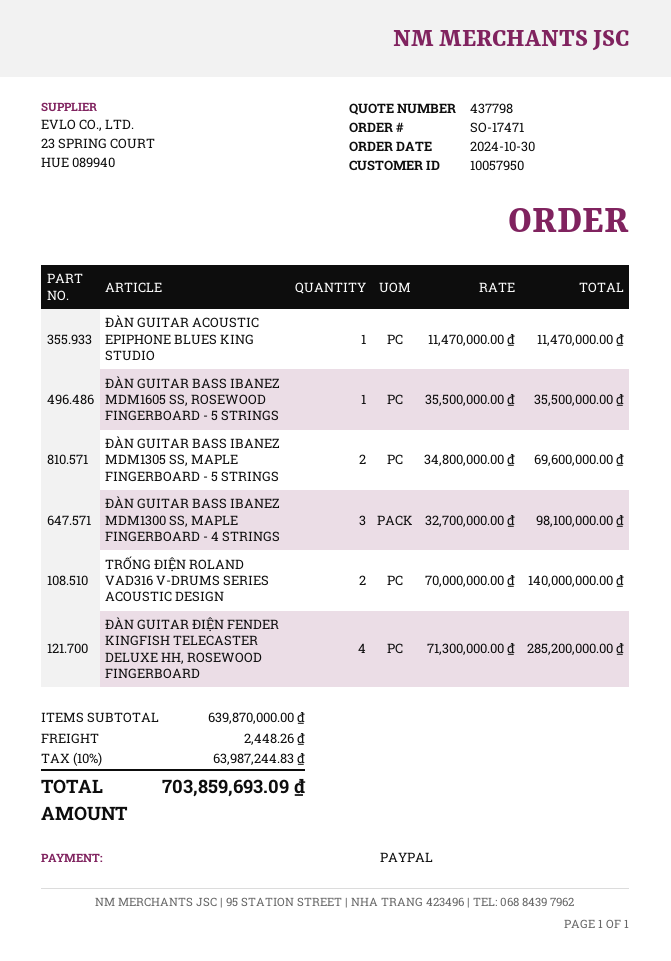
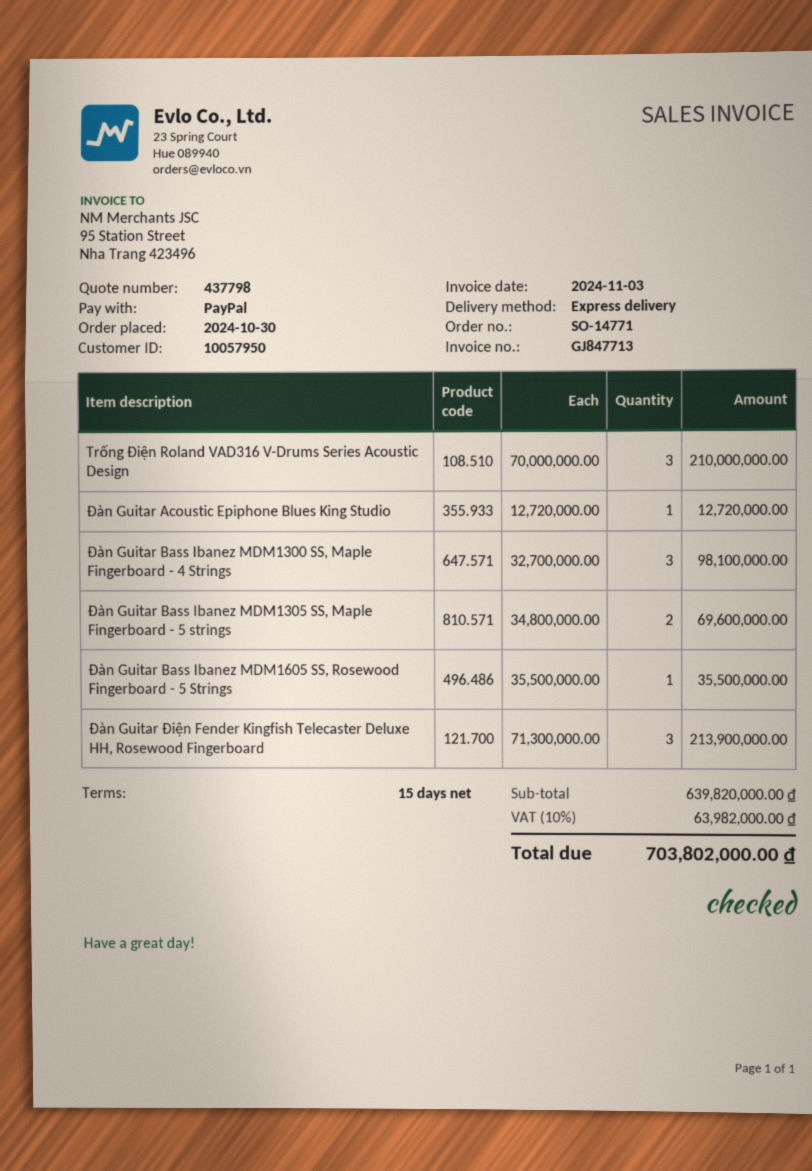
order number: SO-17471 -> SO-14771
ĐÀN GUITAR ACOUSTIC EPIPHONE BLUES KING STUDIO: 1 x 11470000.00 = 11470000.00 -> 1 x 12720000.00 = 12720000.00
TRỐNG ĐIỆN ROLAND VAD316 V-DRUMS SERIES ACOUSTIC DESIGN: 2 x 70000000.00 = 140000000.00 -> 3 x 70000000.00 = 210000000.00
ĐÀN GUITAR ĐIỆN FENDER KINGFISH TELECASTER DELUXE HH, ROSEWOOD FINGERBOARD: 4 x 71300000.00 = 285200000.00 -> 3 x 71300000.00 = 213900000.00
subtotal: 639870000.00 -> 639820000.00
shipping: 2448.26 -> none
tax: 10% = 63987244.83 -> 10% = 63982000.00
total: 703859693.09 -> 703802000.00

